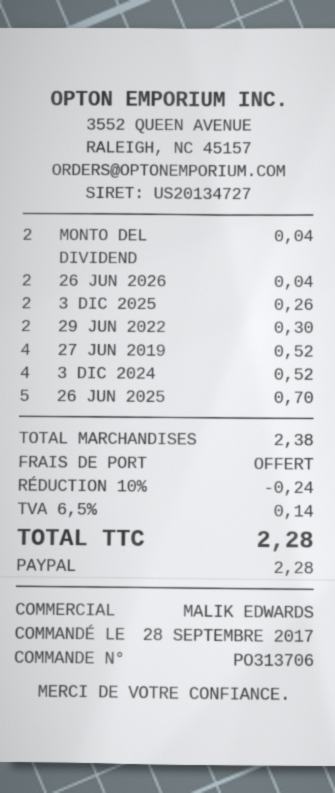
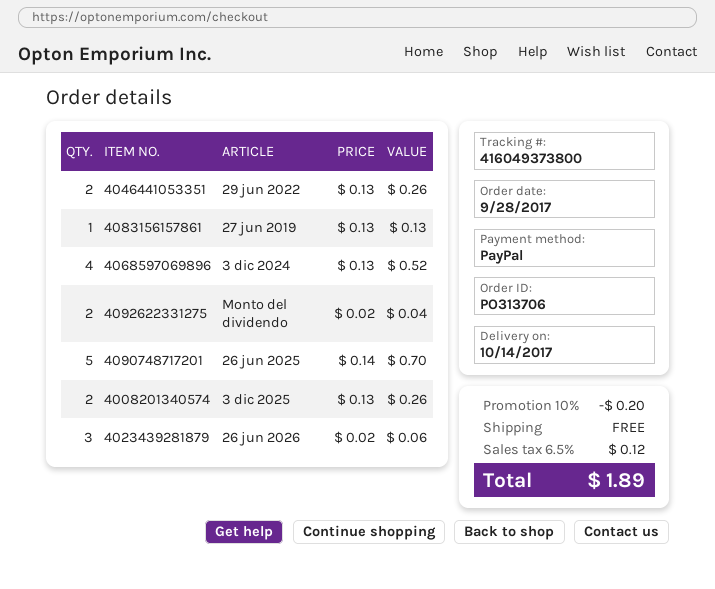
26 JUN 2026: 2 for 0.04 -> 3 for 0.06
29 JUN 2022: 2 for 0.30 -> 2 for 0.26
27 JUN 2019: 4 for 0.52 -> 1 for 0.13
discount: 10% = 0.24 -> 10% = 0.20
tax: 6.5% = 0.14 -> 6.5% = 0.12
total: 2.28 -> 1.89

